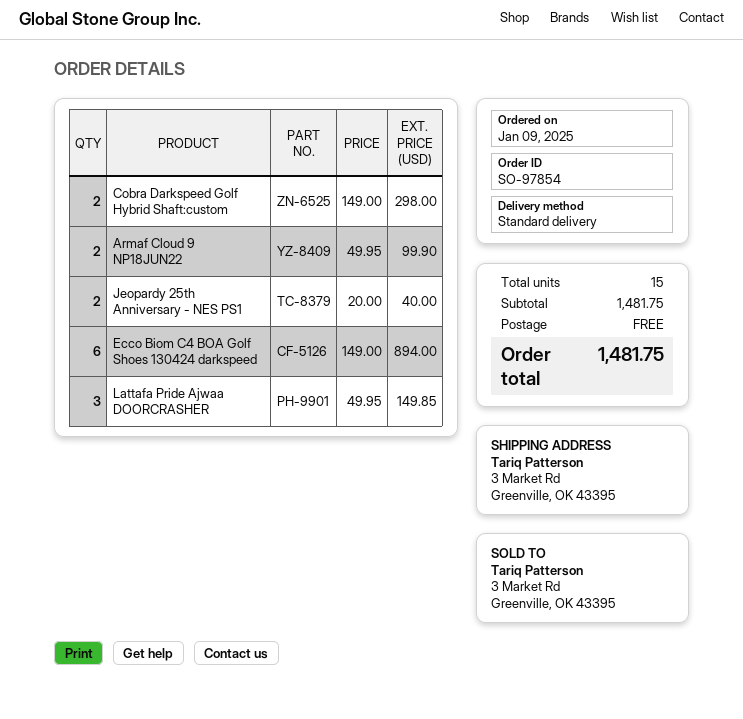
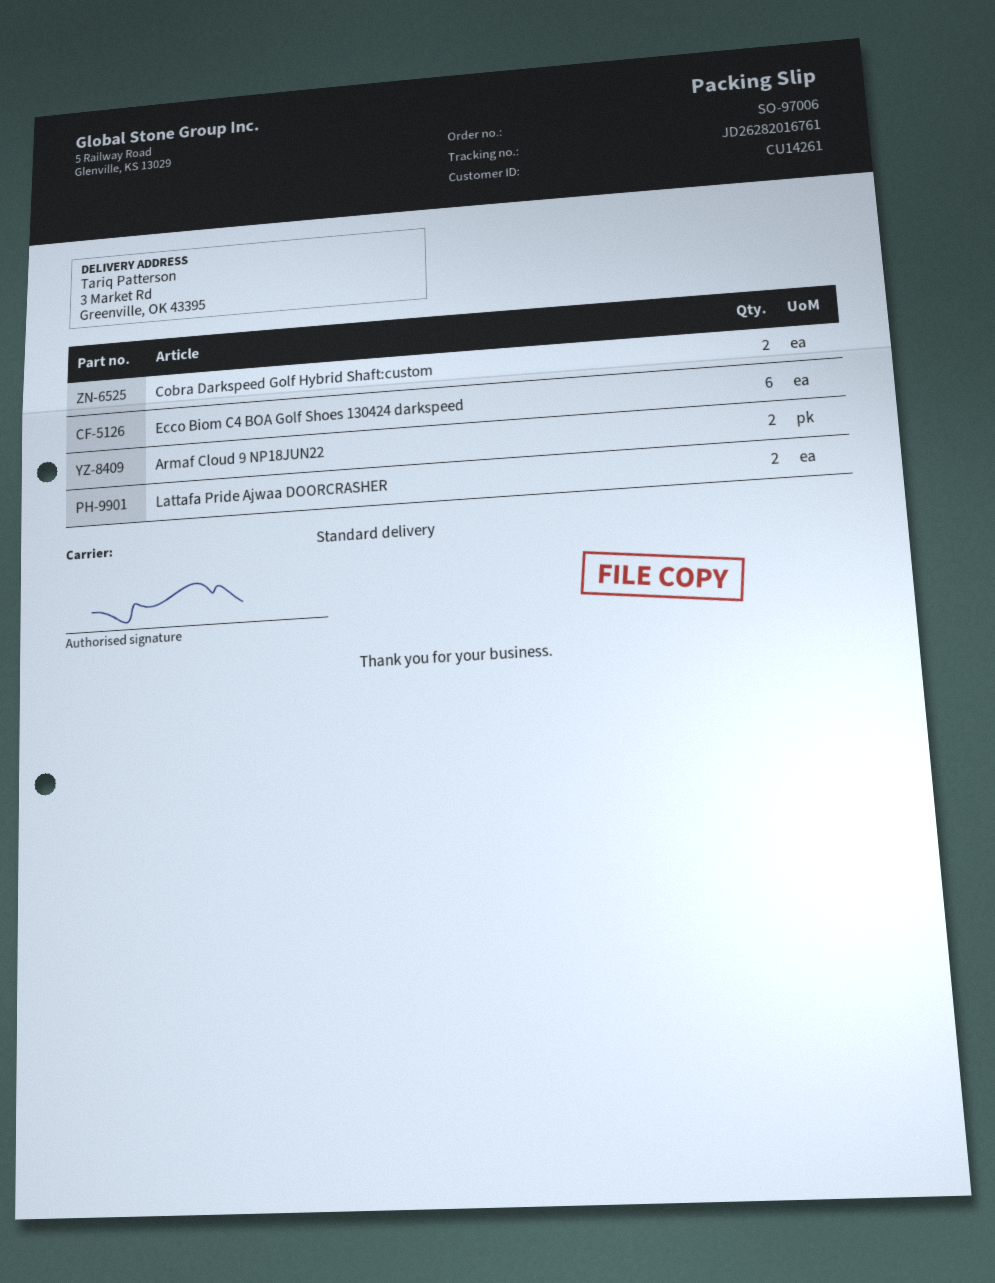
order number: SO-97854 -> SO-97006
Jeopardy 25th Anniversary - NES PS1: 2 -> none
Lattafa Pride Ajwaa DOORCRASHER: 3 -> 2

